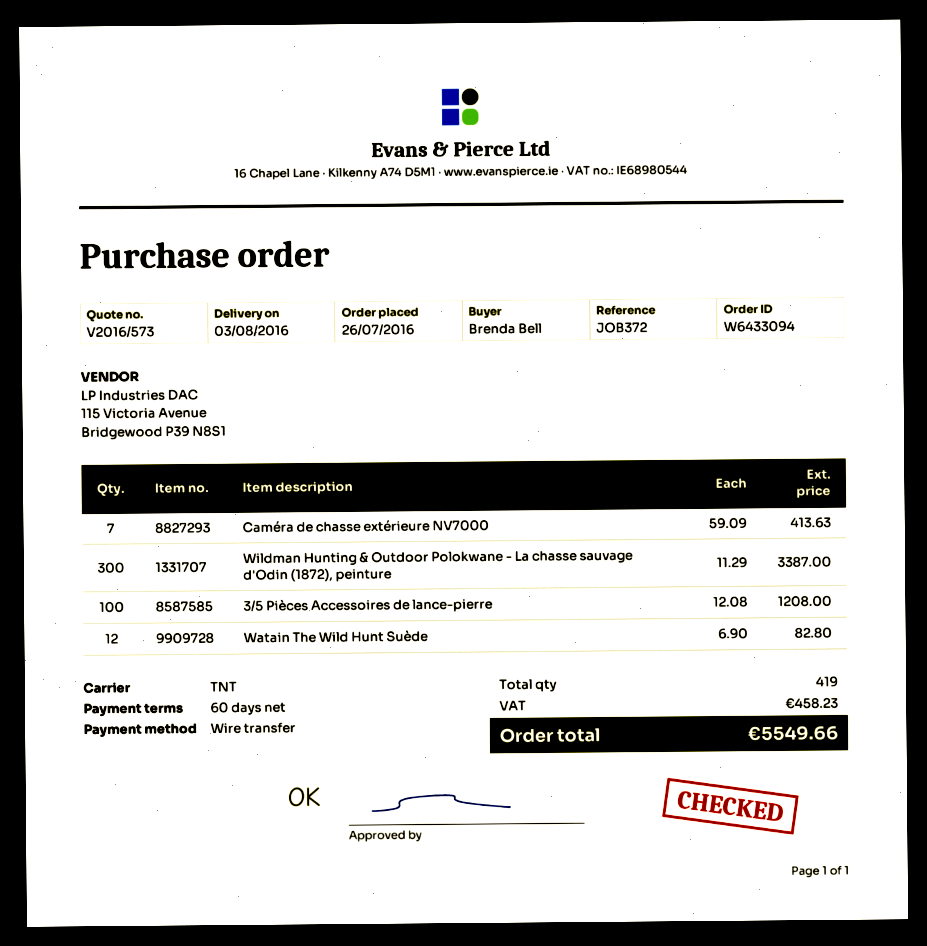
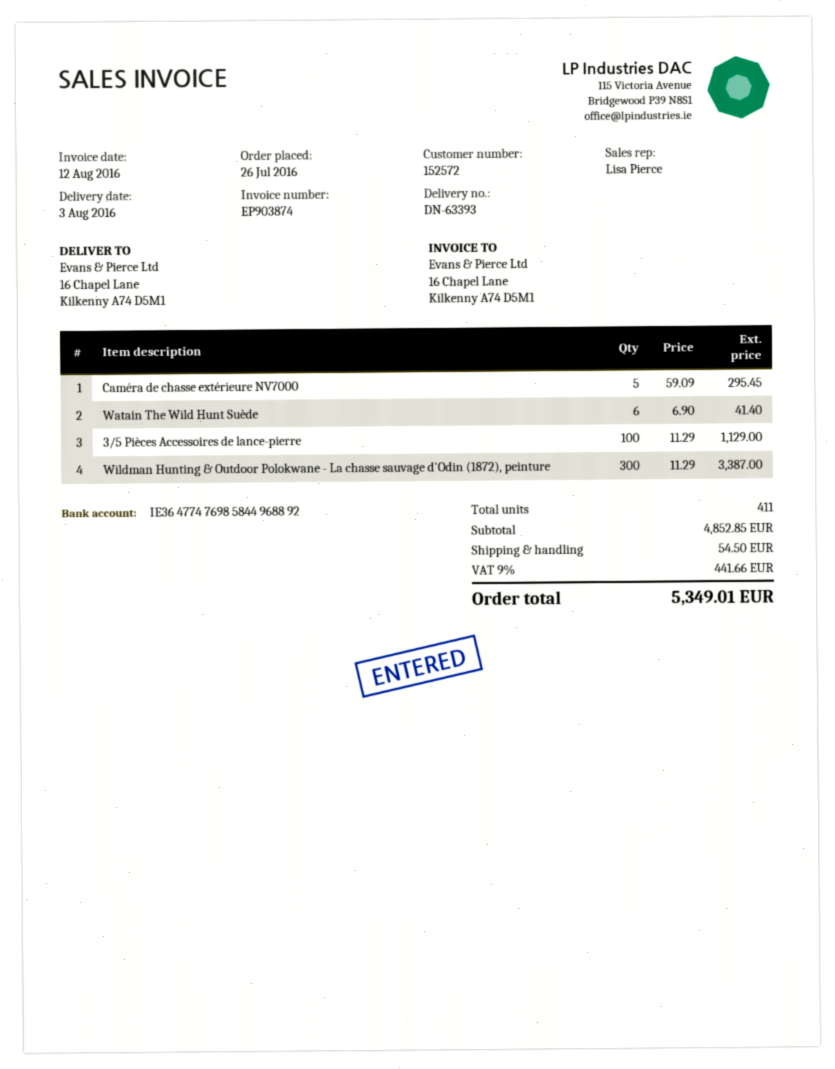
Caméra de chasse extérieure NV7000: 7 x 59.09 = 413.63 -> 5 x 59.09 = 295.45
3/5 Pièces Accessoires de lance-pierre: 100 x 12.08 = 1208.00 -> 100 x 11.29 = 1129.00
Watain The Wild Hunt Suède: 12 x 6.90 = 82.80 -> 6 x 6.90 = 41.40
total quantity: 419 -> 411
shipping: none -> 54.50
tax: 458.23 -> 441.66
total: 5549.66 -> 5349.01

